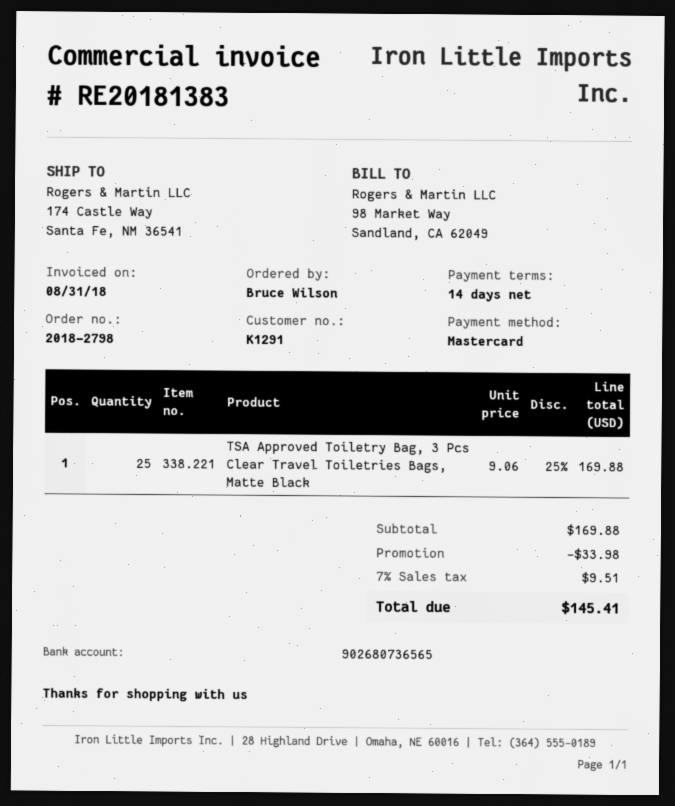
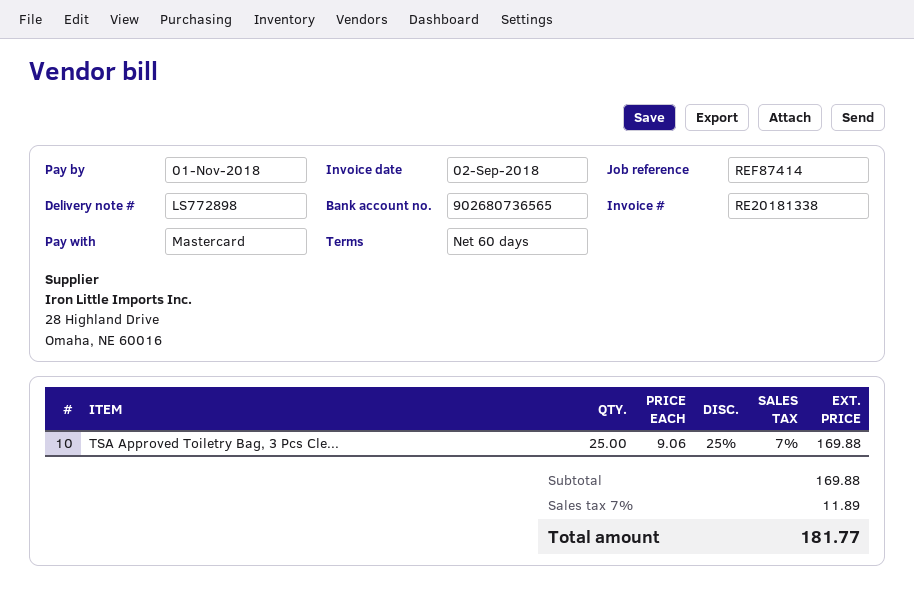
invoice number: RE20181383 -> RE20181338
invoice date: 2018-08-31 -> 2018-09-02
payment terms: 14 days -> 60 days
discount: 33.98 -> none
tax: 7% = 9.51 -> 7% = 11.89
total: 145.41 -> 181.77

